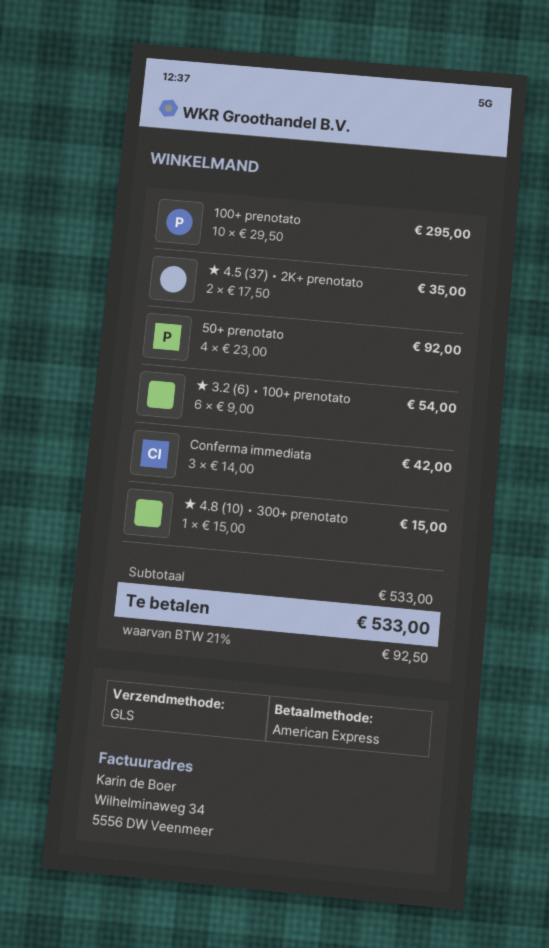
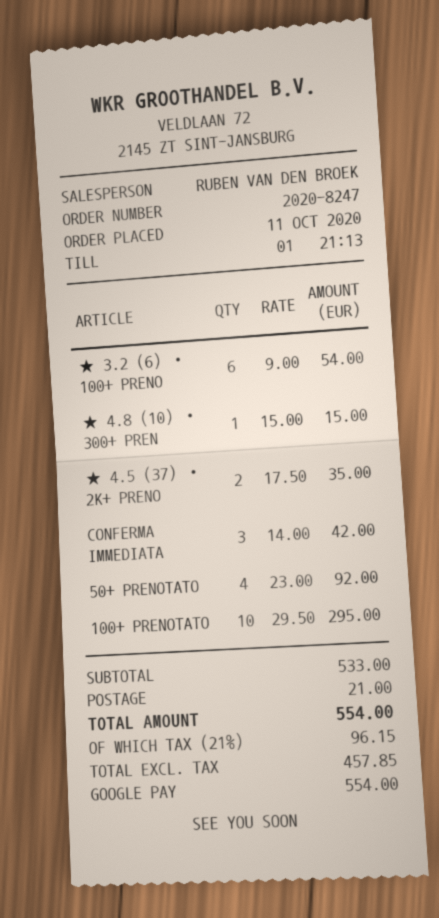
payment method: American Express -> Google Pay
shipping: none -> 21.00
tax: 21% = 92.50 -> 21% = 96.15
total: 533.00 -> 554.00

